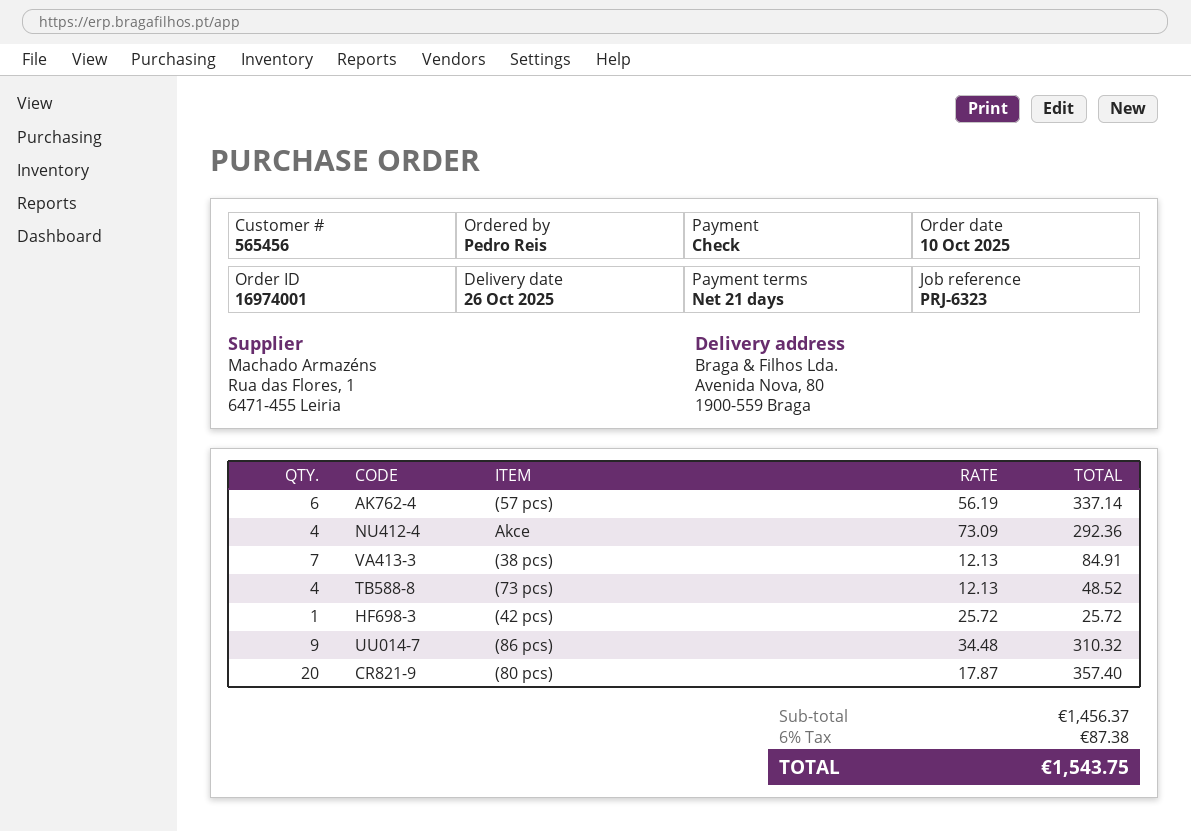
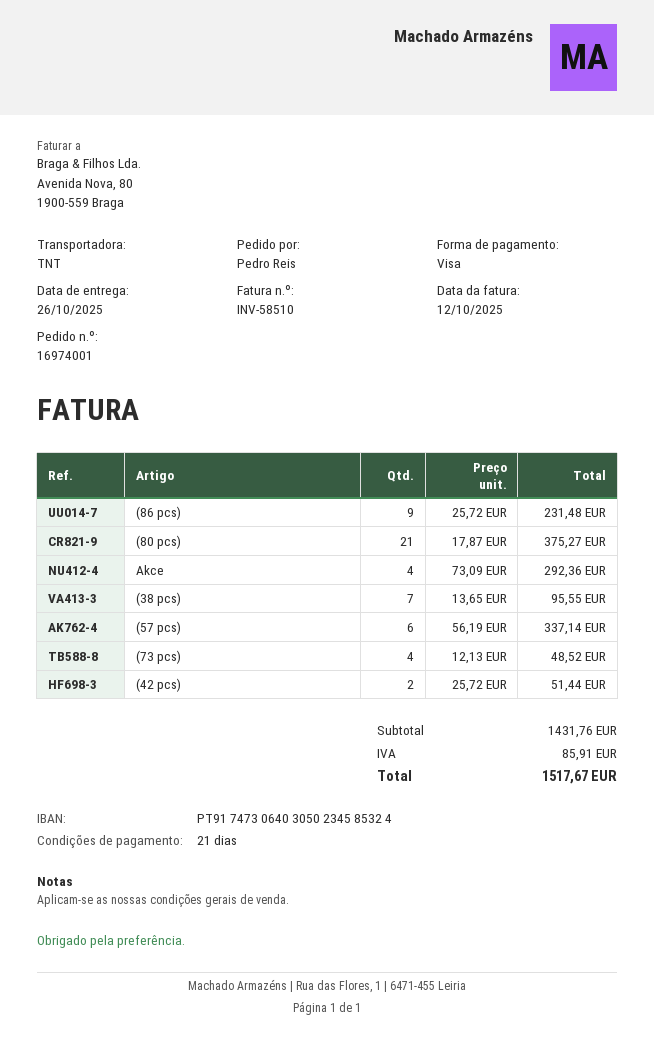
payment method: cheque -> Visa
(38 pcs): 7 x 12.13 = 84.91 -> 7 x 13.65 = 95.55
(42 pcs): 1 x 25.72 = 25.72 -> 2 x 25.72 = 51.44
(86 pcs): 9 x 34.48 = 310.32 -> 9 x 25.72 = 231.48
(80 pcs): 20 x 17.87 = 357.40 -> 21 x 17.87 = 375.27
subtotal: 1456.37 -> 1431.76
tax: 87.38 -> 85.91
total: 1543.75 -> 1517.67

